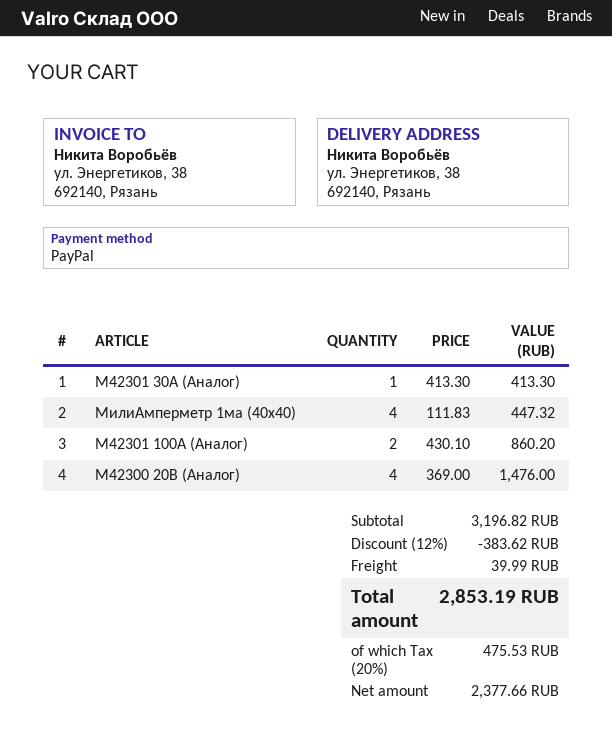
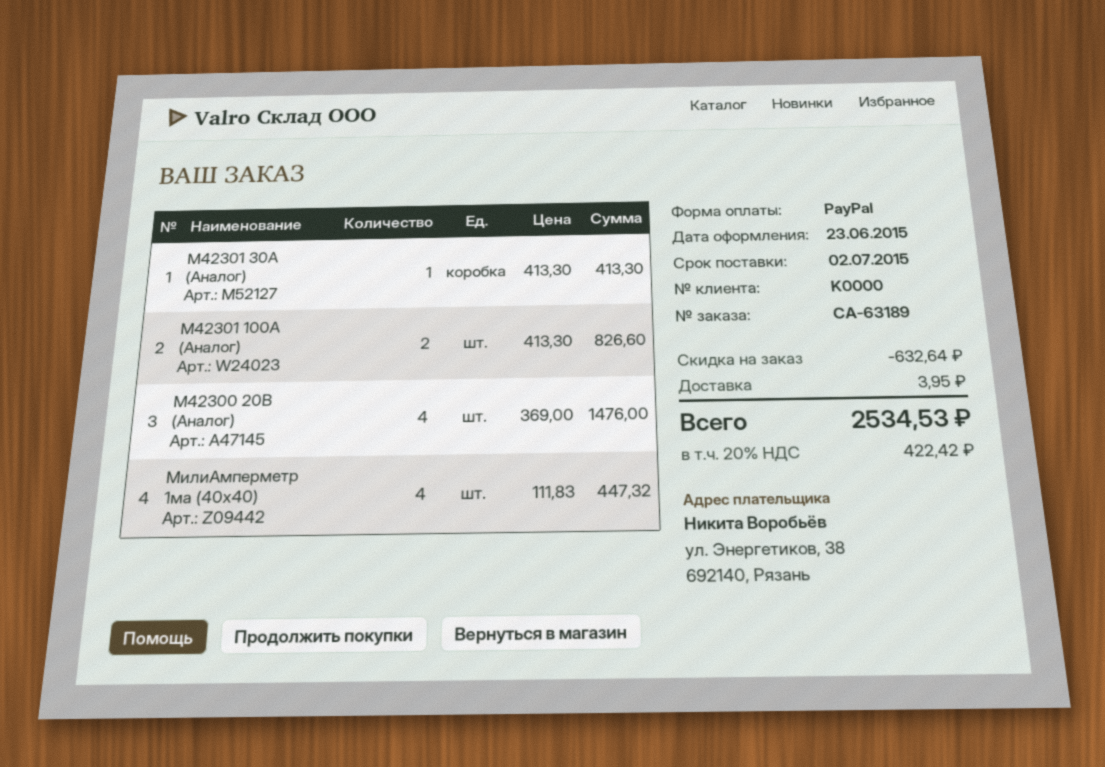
М42301 100А (Аналог): 2 x 430.10 = 860.20 -> 2 x 413.30 = 826.60
discount: 383.62 -> 632.64
shipping: 39.99 -> 3.95
tax: 20% = 475.53 -> 20% = 422.42
total: 2853.19 -> 2534.53

